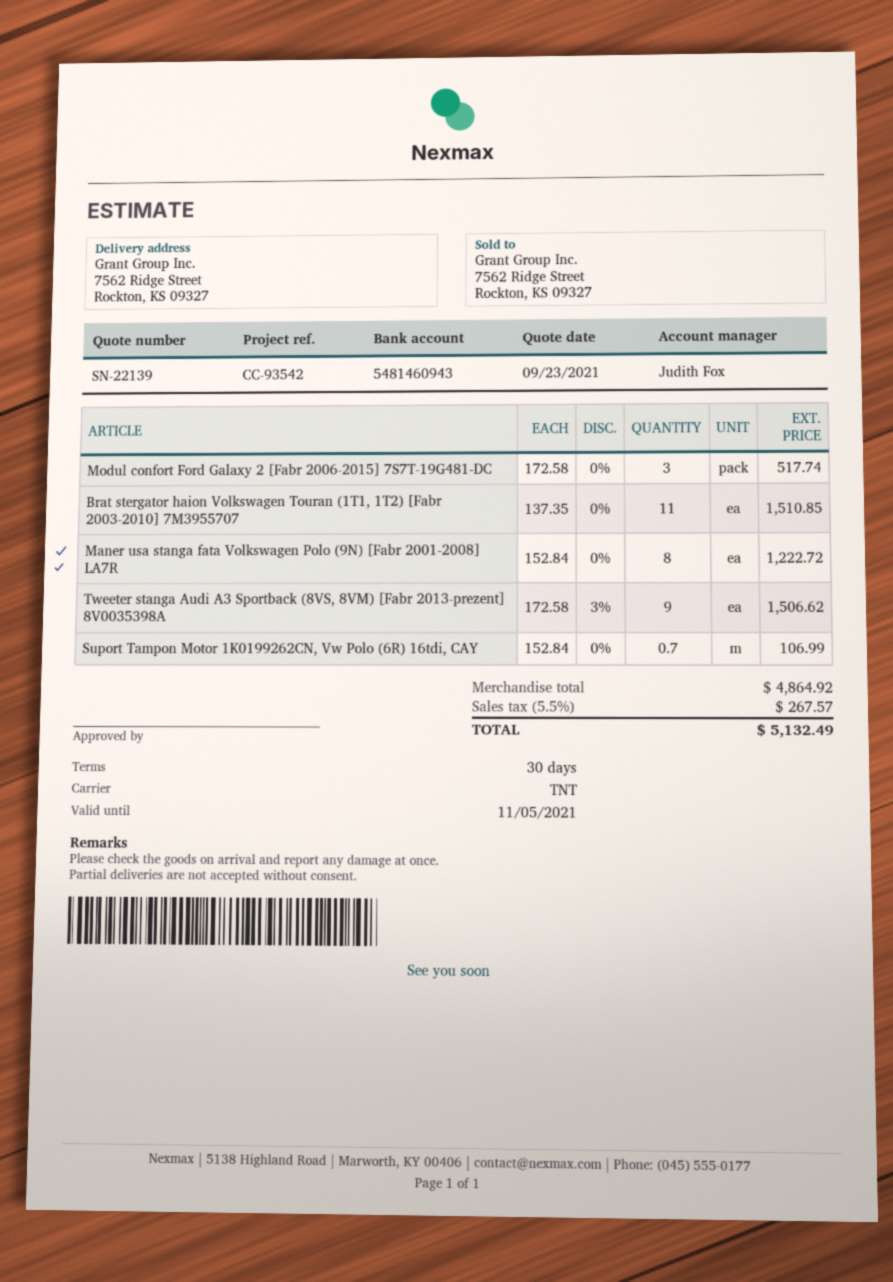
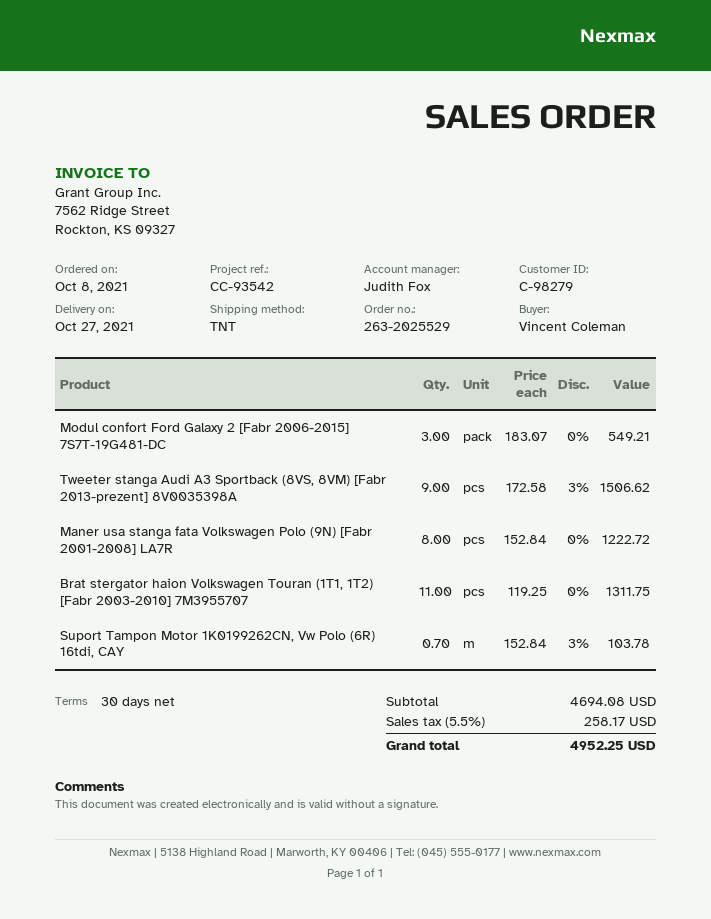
Modul confort Ford Galaxy 2 [Fabr 2006-2015] 7S7T-19G481-DC: 3 x 172.58 = 517.74 -> 3 x 183.07 = 549.21
Brat stergator haion Volkswagen Touran (1T1, 1T2) [Fabr 2003-2010] 7M3955707: 11 x 137.35 = 1510.85 -> 11 x 119.25 = 1311.75
Suport Tampon Motor 1K0199262CN, Vw Polo (6R) 16tdi, CAY: 0.7 x 152.84 = 106.99 -> 0.7 x 152.84 - 3% = 103.78
subtotal: 4864.92 -> 4694.08
tax: 5.5% = 267.57 -> 5.5% = 258.17
total: 5132.49 -> 4952.25

